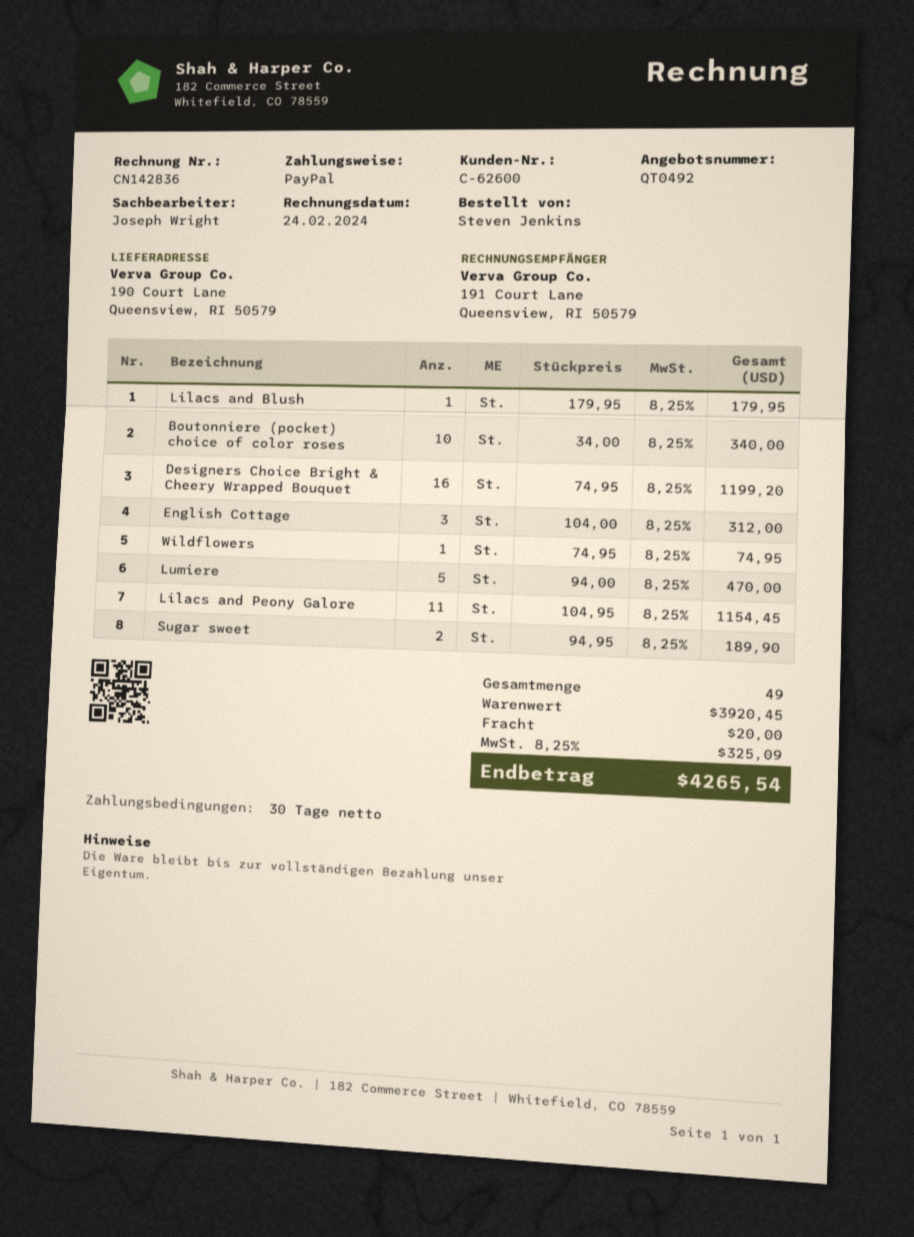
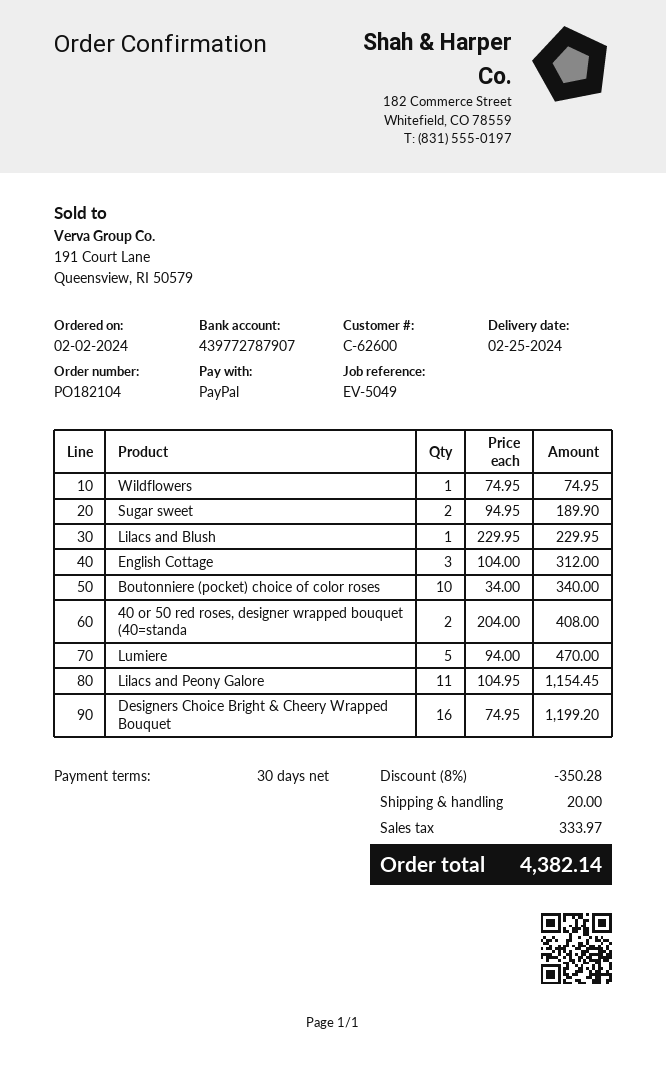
Lilacs and Blush: 1 x 179.95 = 179.95 -> 1 x 229.95 = 229.95
40 or 50 red roses, designer wrapped bouquet (40=standa: none -> 2 x 204.00 = 408.00
discount: none -> 8% = 350.28
tax: 325.09 -> 333.97
total: 4265.54 -> 4382.14

